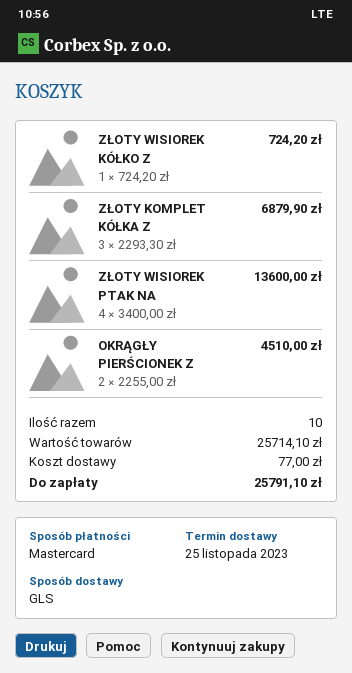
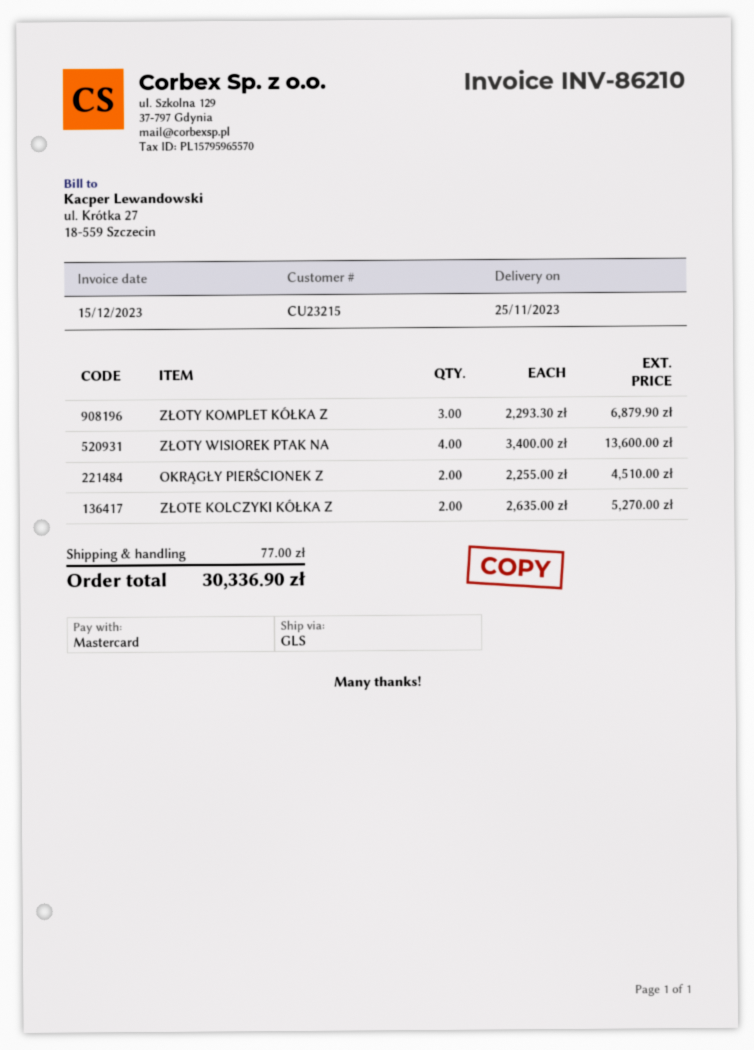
ZŁOTY WISIOREK KÓŁKO Z: 1 x 724.20 = 724.20 -> none
ZŁOTE KOLCZYKI KÓŁKA Z: none -> 2 x 2635.00 = 5270.00
total: 25791.10 -> 30336.90

